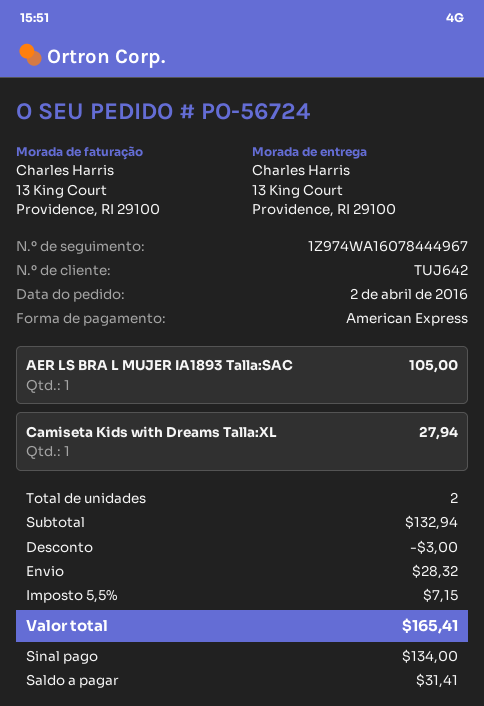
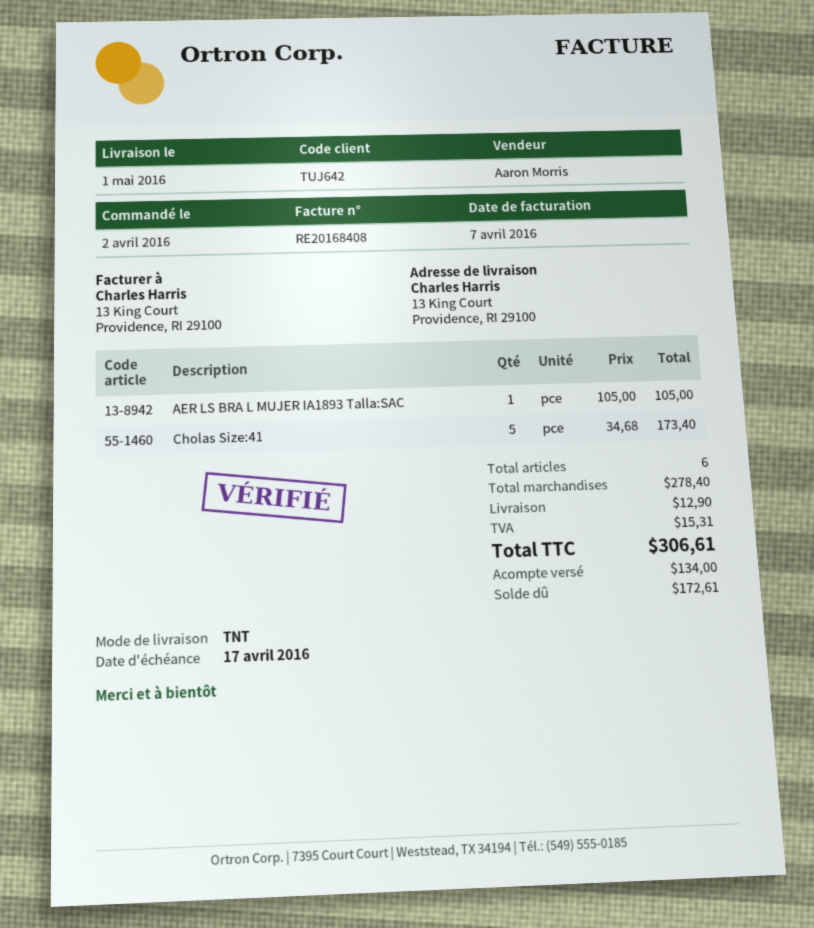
Camiseta Kids with Dreams Talla:XL: 1 for 27.94 -> none
Cholas Size:41: none -> 5 for 173.40
total quantity: 2 -> 6
subtotal: 132.94 -> 278.40
discount: 3.00 -> none
shipping: 28.32 -> 12.90
tax: 7.15 -> 15.31
total: 165.41 -> 306.61
balance: 31.41 -> 172.61

